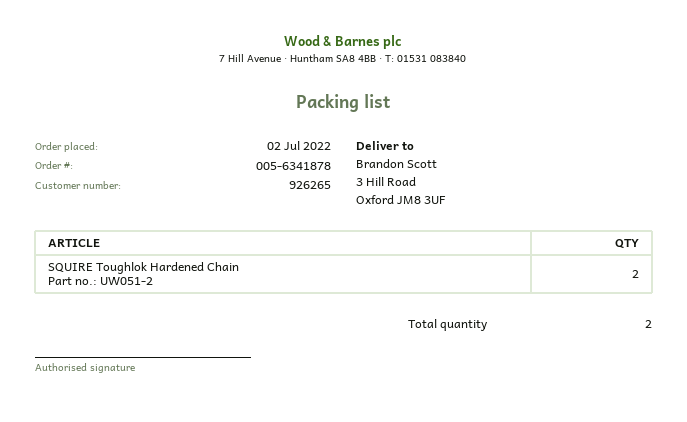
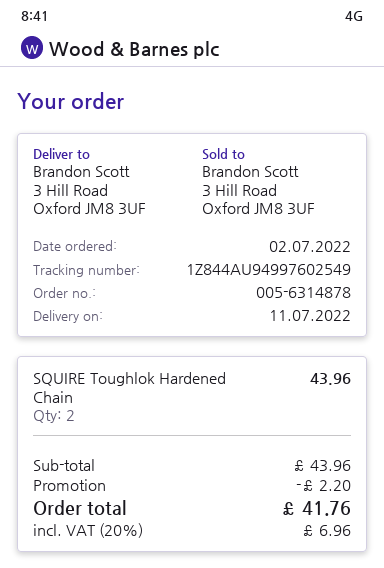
order number: 005-6341878 -> 005-6314878

